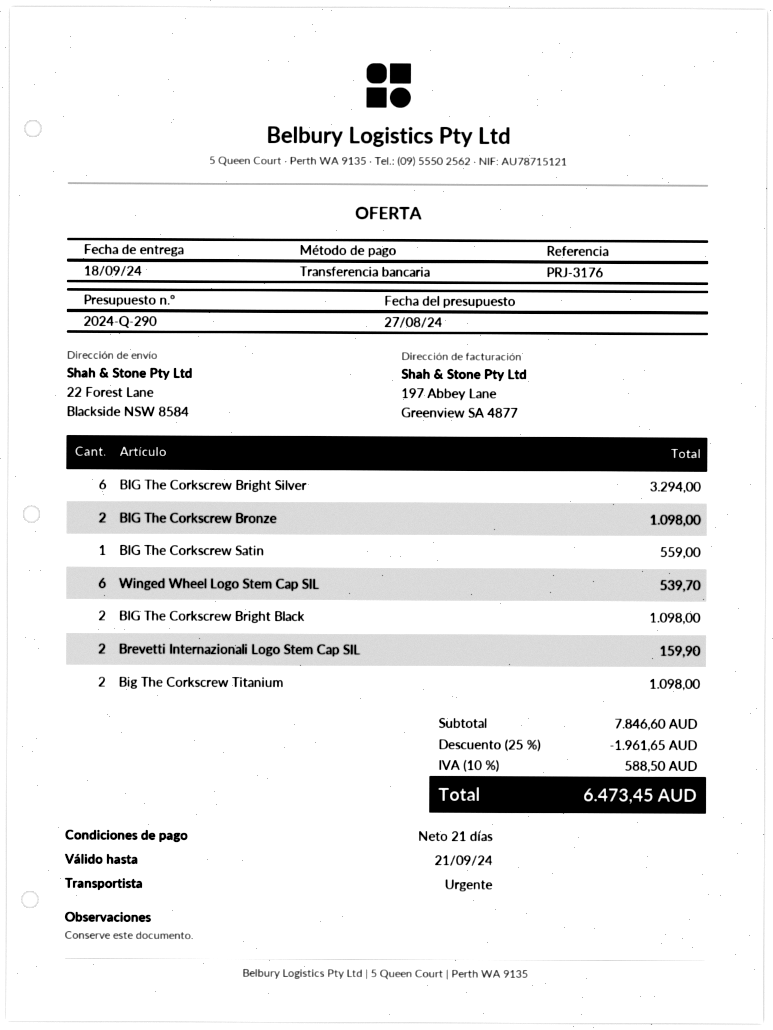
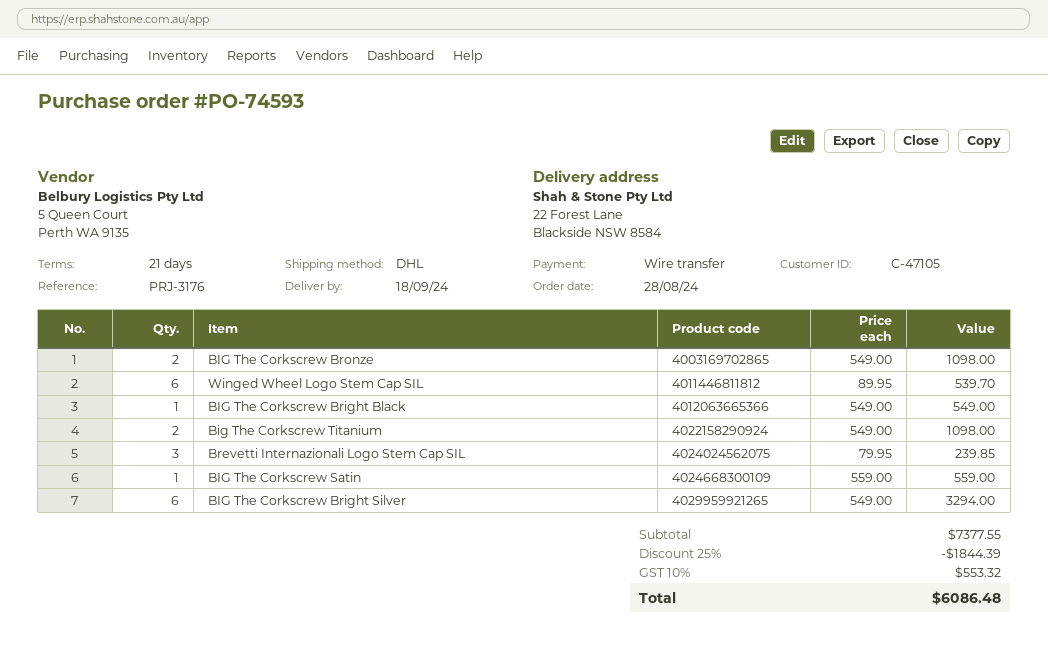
shipping method: express -> DHL
BIG The Corkscrew Bright Black: 2 for 1098.00 -> 1 for 549.00
Brevetti Internazionali Logo Stem Cap SIL: 2 for 159.90 -> 3 for 239.85
subtotal: 7846.60 -> 7377.55
discount: 25% = 1961.65 -> 25% = 1844.39
tax: 10% = 588.50 -> 10% = 553.32
total: 6473.45 -> 6086.48

